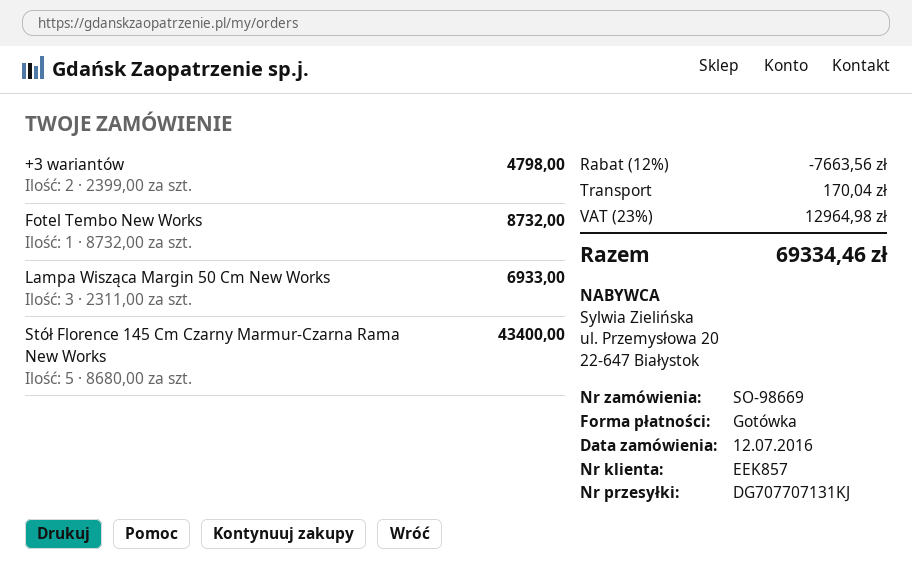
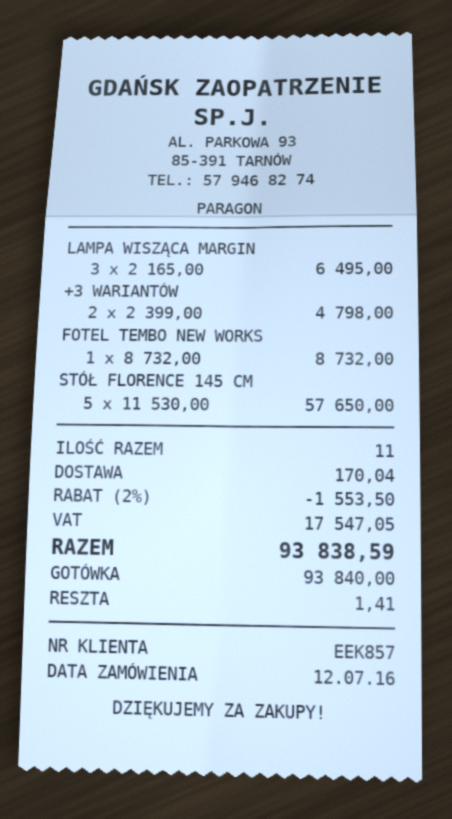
Lampa Wisząca Margin 50 Cm New Works: 3 x 2311.00 = 6933.00 -> 3 x 2165.00 = 6495.00
Stół Florence 145 Cm Czarny Marmur-Czarna Rama New Works: 5 x 8680.00 = 43400.00 -> 5 x 11530.00 = 57650.00
discount: 12% = 7663.56 -> 2% = 1553.50
tax: 12964.98 -> 17547.05
total: 69334.46 -> 93838.59

